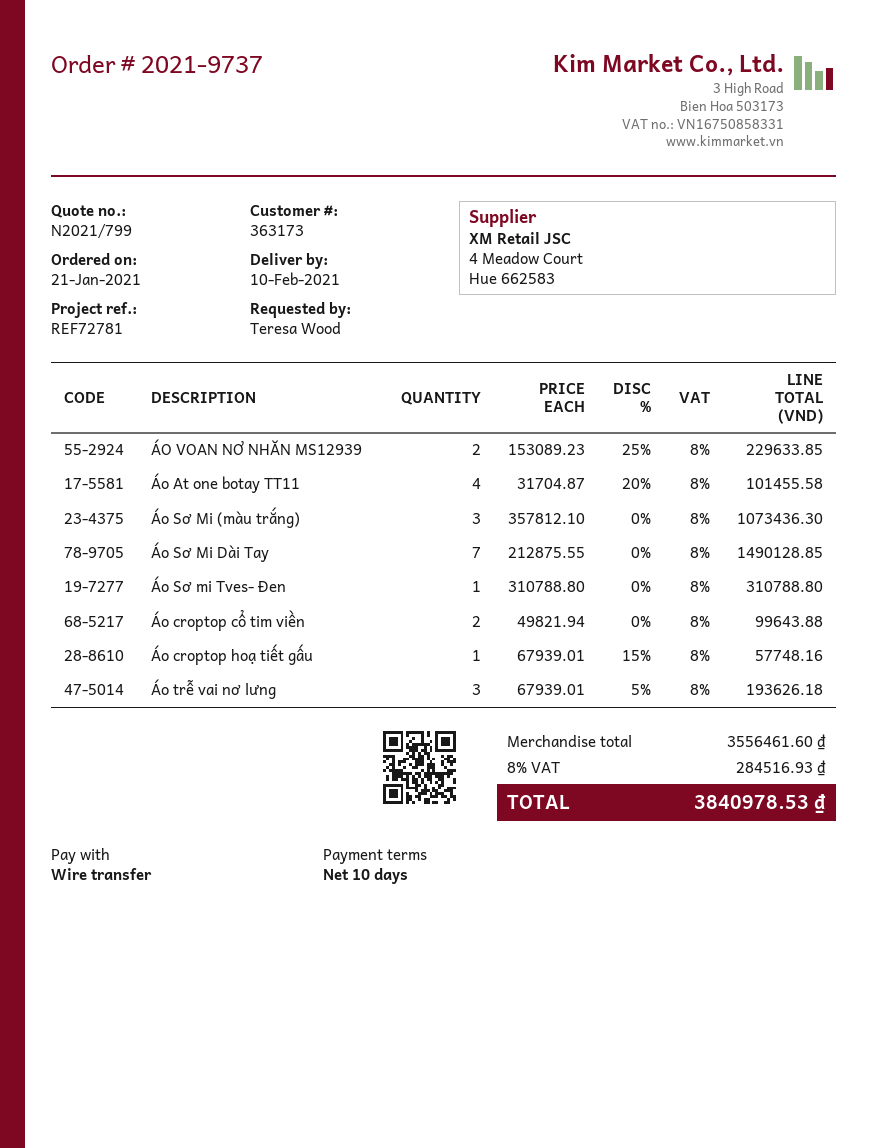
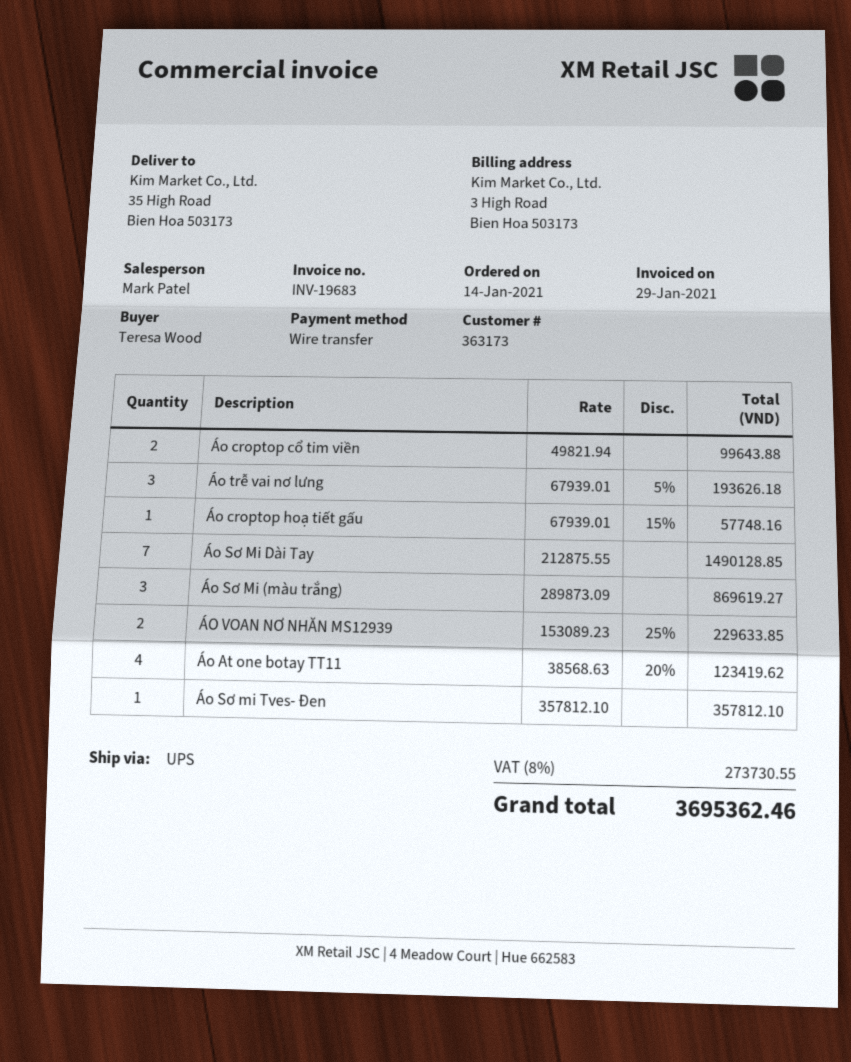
order date: 2021-01-21 -> 2021-01-14
Áo At one botay TT11: 4 x 31704.87 - 20% = 101455.58 -> 4 x 38568.63 - 20% = 123419.62
Áo Sơ Mi (màu trắng): 3 x 357812.10 = 1073436.30 -> 3 x 289873.09 = 869619.27
Áo Sơ mi Tves- Đen: 1 x 310788.80 = 310788.80 -> 1 x 357812.10 = 357812.10
tax: 8% = 284516.93 -> 8% = 273730.55
total: 3840978.53 -> 3695362.46

